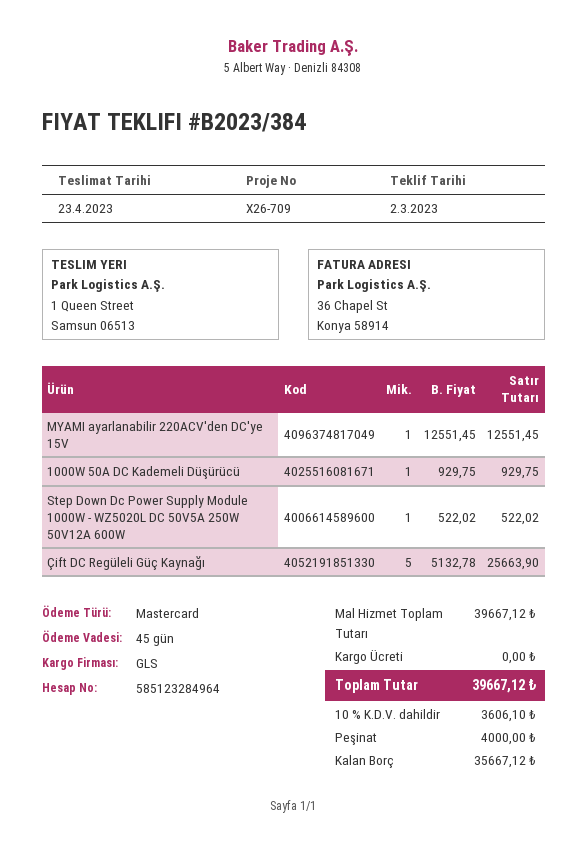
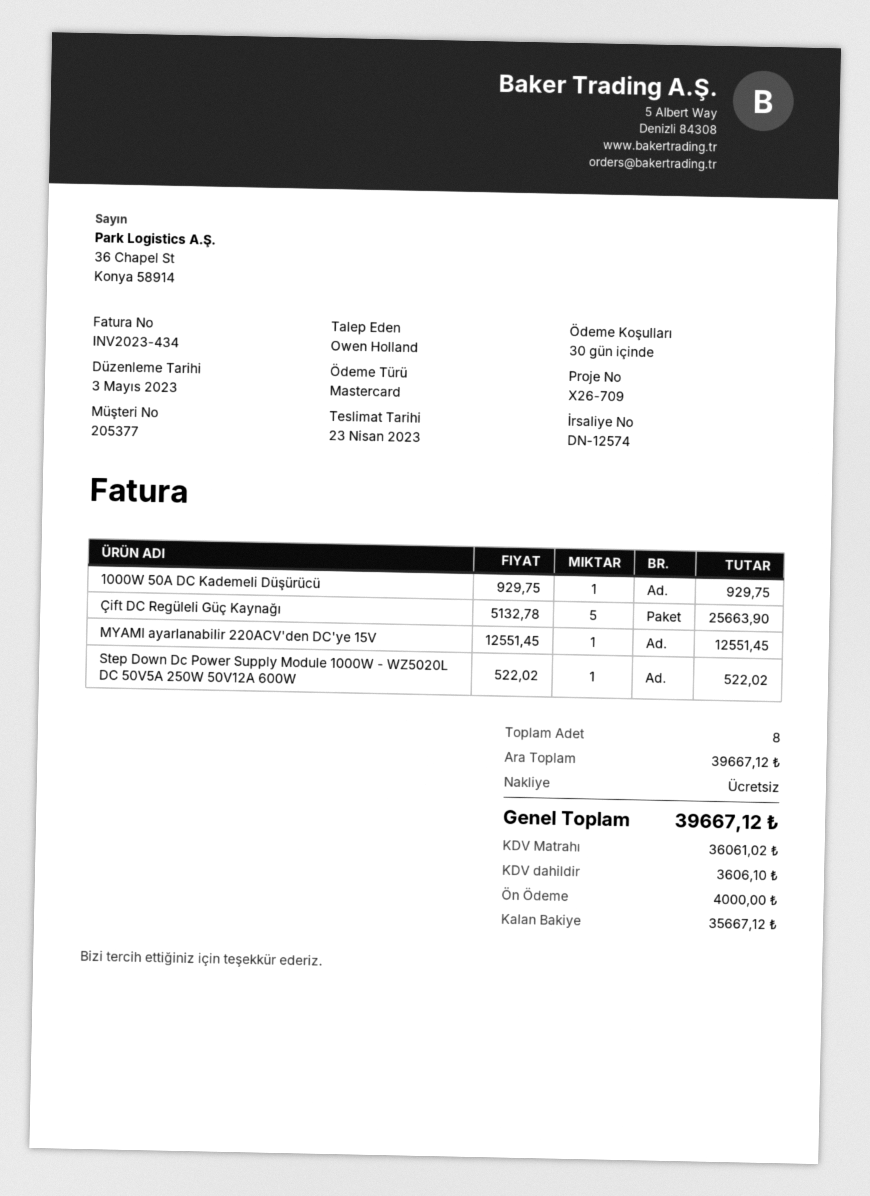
payment terms: 45 days -> 30 days

